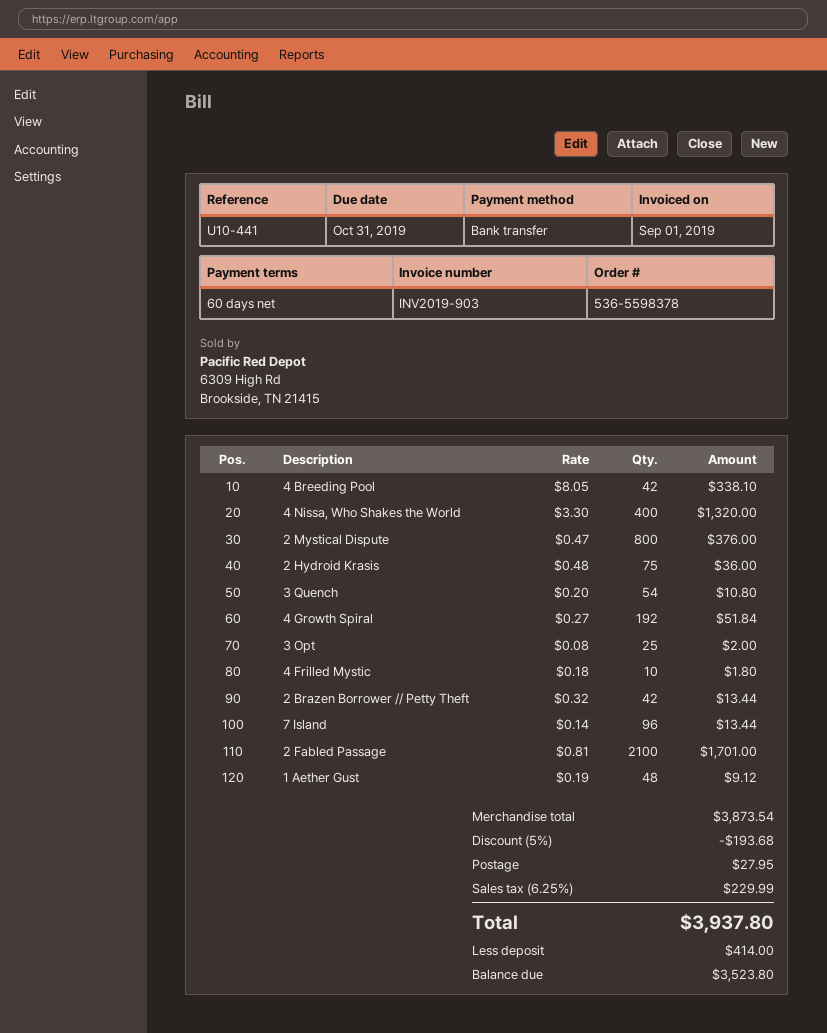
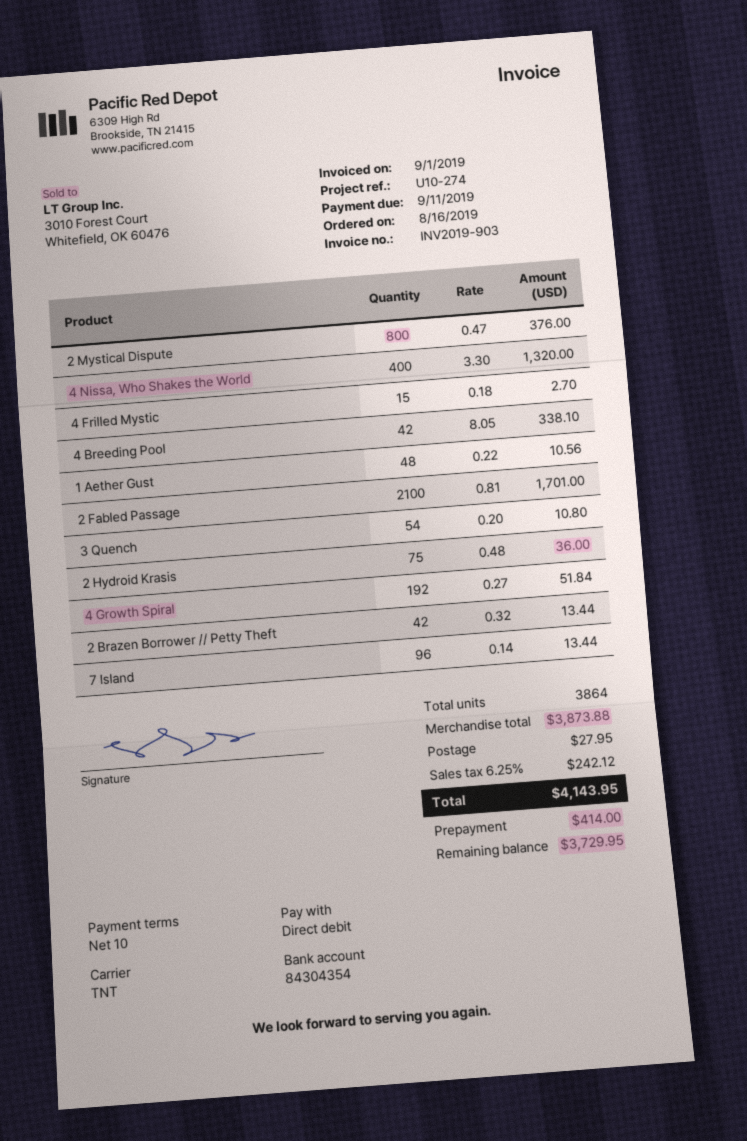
payment terms: 60 days -> 10 days
due date: 2019-10-31 -> 2019-09-11
reference: U10-441 -> U10-274
payment method: bank transfer -> direct debit
3 Opt: 25 x 0.08 = 2.00 -> none
4 Frilled Mystic: 10 x 0.18 = 1.80 -> 15 x 0.18 = 2.70
1 Aether Gust: 48 x 0.19 = 9.12 -> 48 x 0.22 = 10.56
subtotal: 3873.54 -> 3873.88
discount: 5% = 193.68 -> none
tax: 6.25% = 229.99 -> 6.25% = 242.12
total: 3937.80 -> 4143.95
balance: 3523.80 -> 3729.95

